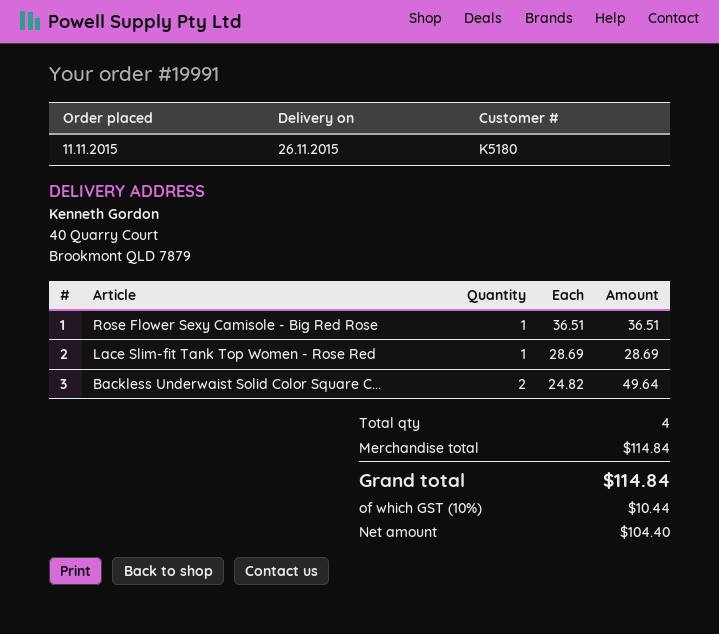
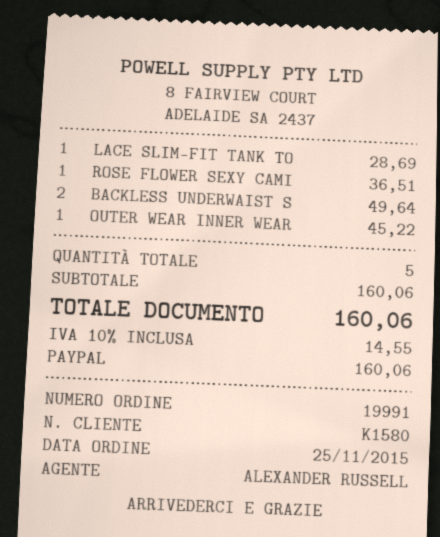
order date: 2015-11-11 -> 2015-11-25
customer number: K5180 -> K1580
OUTER WEAR INNER WEAR: none -> 1 for 45.22
total quantity: 4 -> 5
subtotal: 114.84 -> 160.06
tax: 10% = 10.44 -> 10% = 14.55
total: 114.84 -> 160.06

